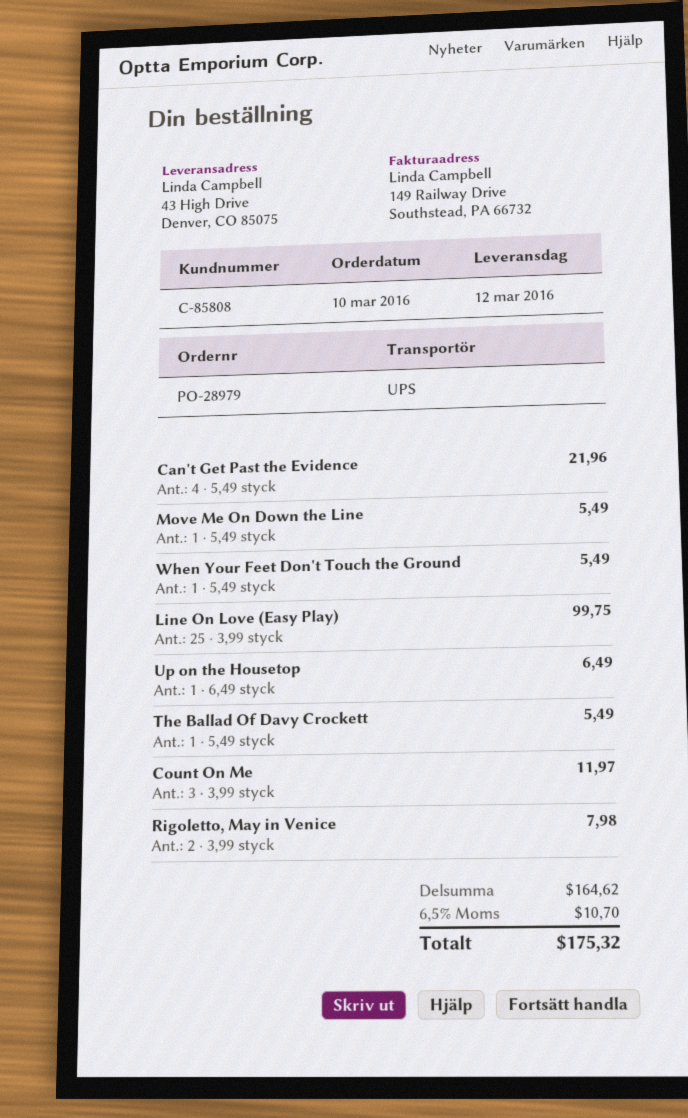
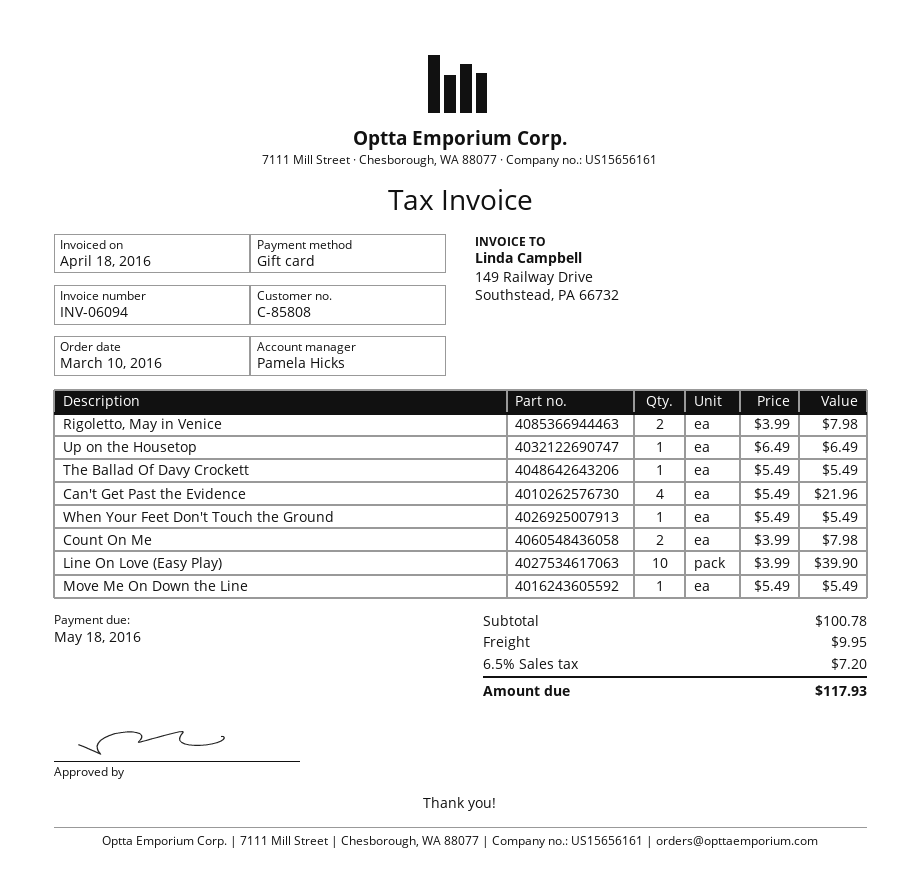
Line On Love (Easy Play): 25 x 3.99 = 99.75 -> 10 x 3.99 = 39.90
Count On Me: 3 x 3.99 = 11.97 -> 2 x 3.99 = 7.98
subtotal: 164.62 -> 100.78
shipping: none -> 9.95
tax: 6.5% = 10.70 -> 6.5% = 7.20
total: 175.32 -> 117.93

